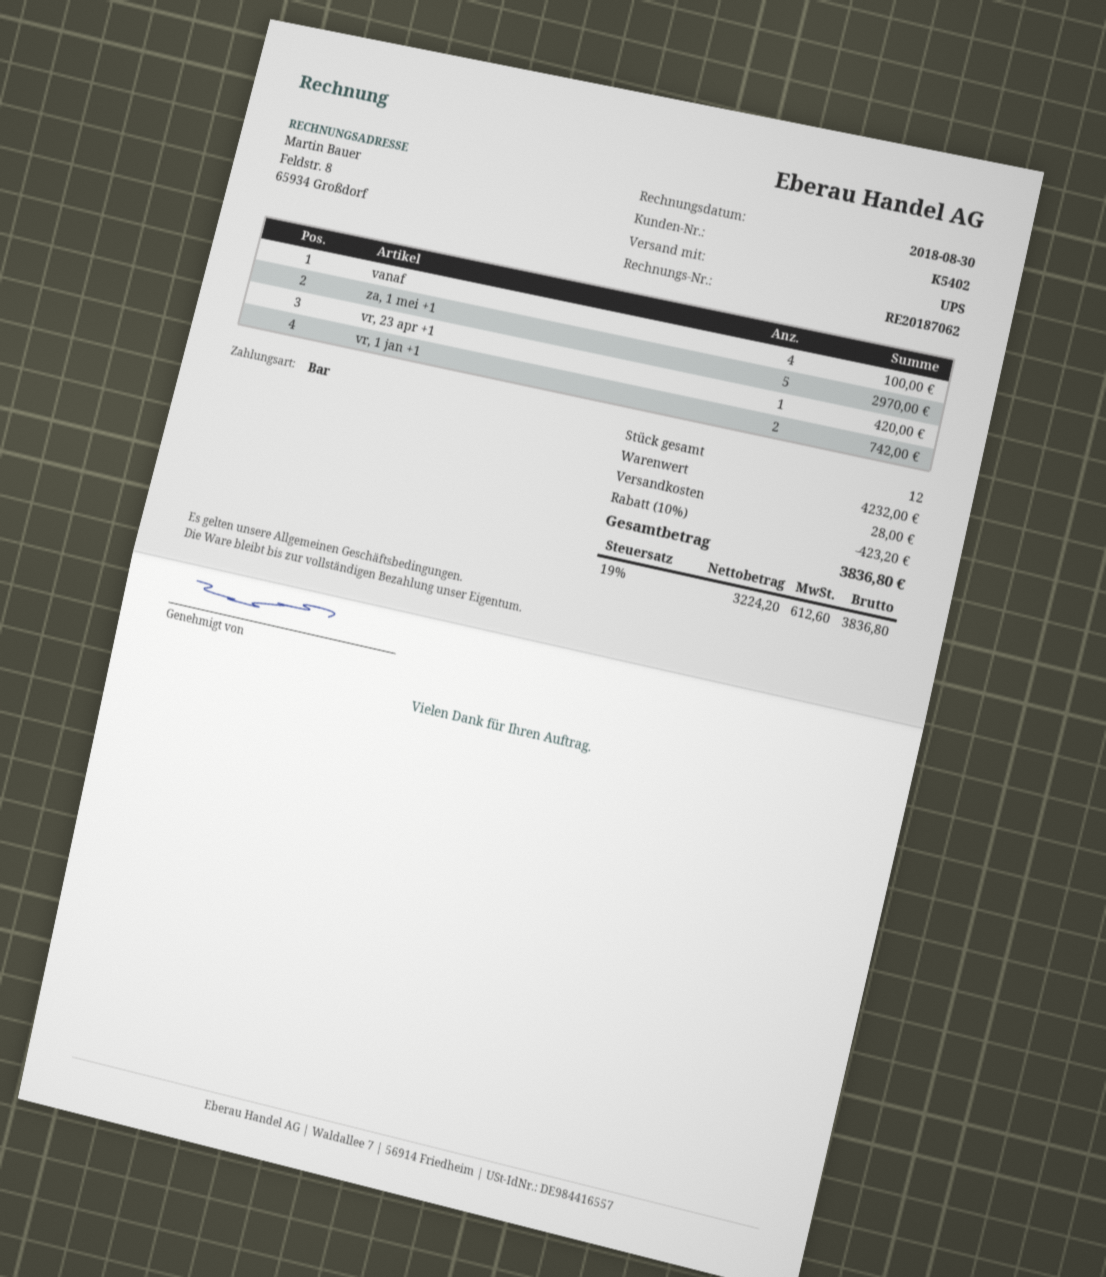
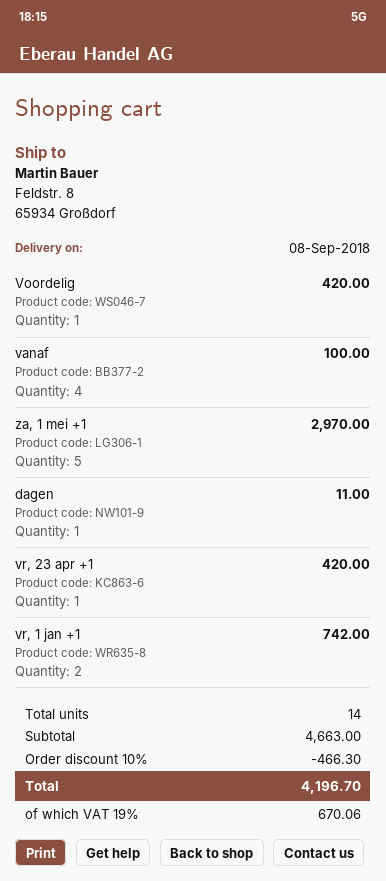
Voordelig: none -> 1 for 420.00
dagen: none -> 1 for 11.00
total quantity: 12 -> 14
subtotal: 4232.00 -> 4663.00
discount: 10% = 423.20 -> 10% = 466.30
shipping: 28.00 -> none
tax: 19% = 612.60 -> 19% = 670.06
total: 3836.80 -> 4196.70

